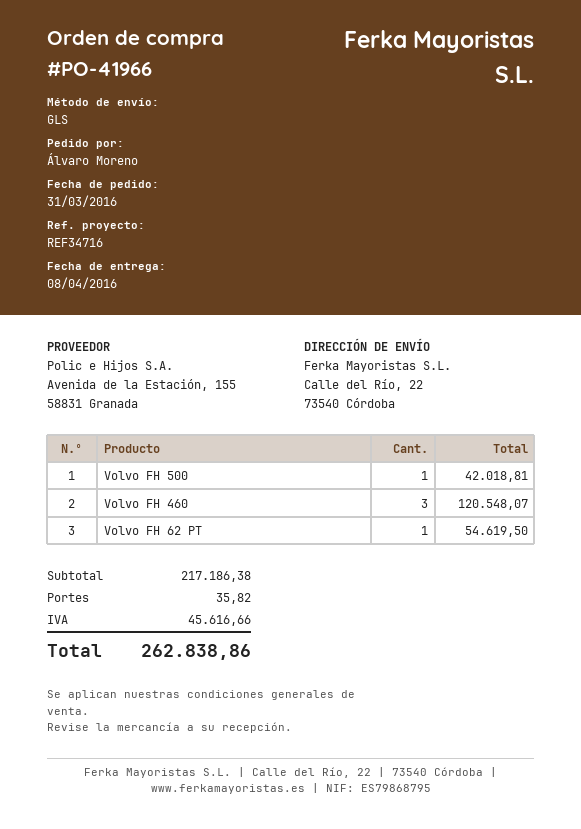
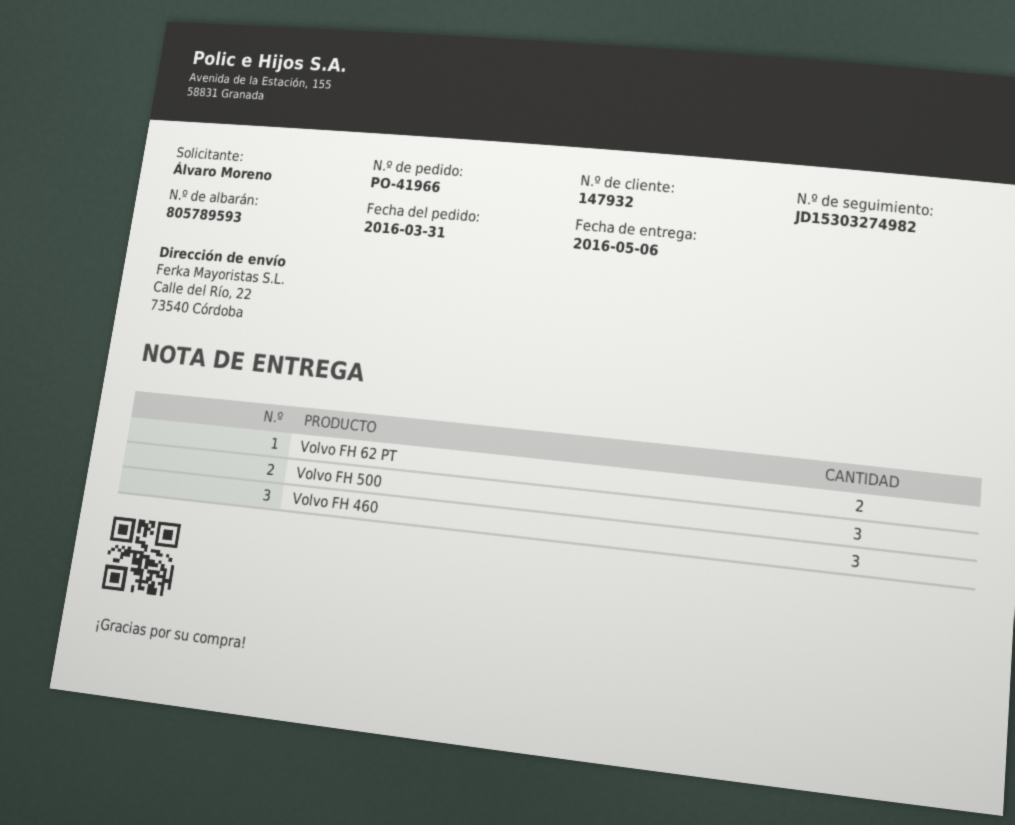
delivery date: 2016-04-08 -> 2016-05-06
Volvo FH 500: 1 -> 3
Volvo FH 62 PT: 1 -> 2

